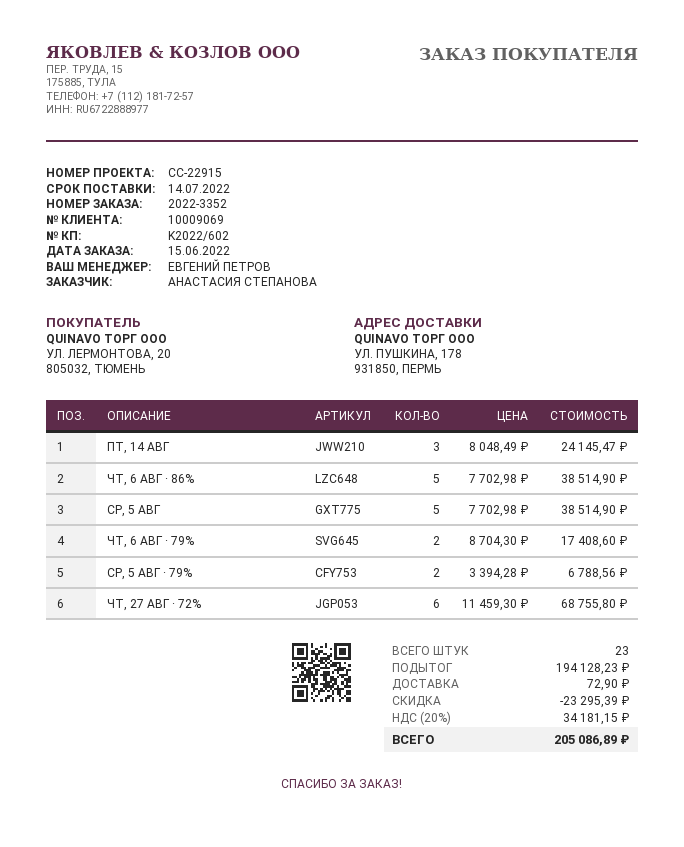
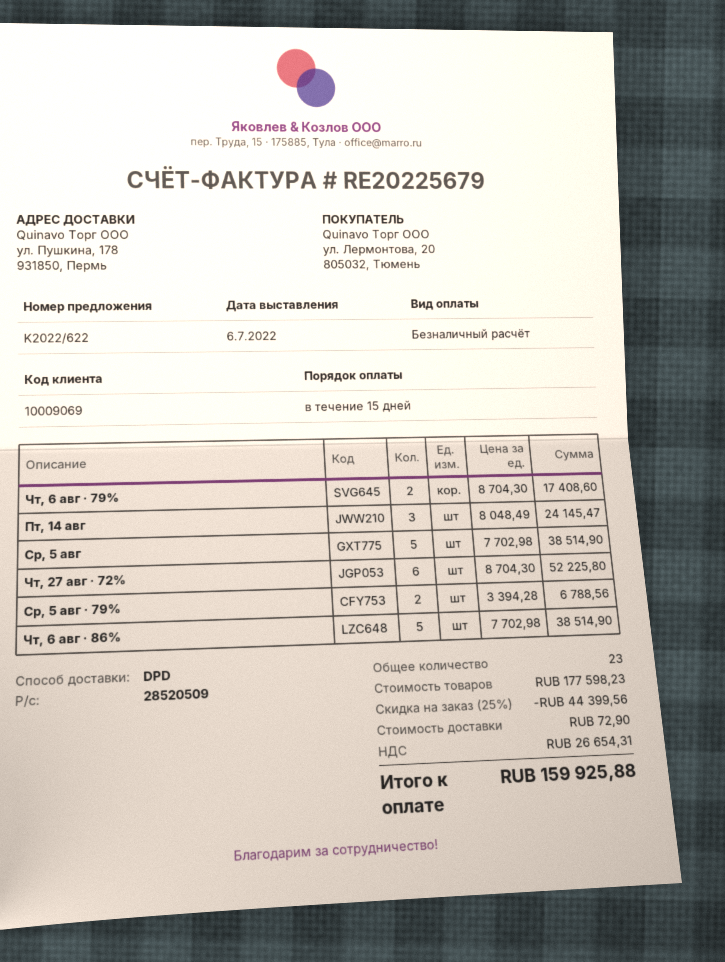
quote number: K2022/602 -> K2022/622
ЧТ, 27 АВГ · 72%: 6 x 11459.30 = 68755.80 -> 6 x 8704.30 = 52225.80
subtotal: 194128.23 -> 177598.23
discount: 23295.39 -> 44399.56
tax: 34181.15 -> 26654.31
total: 205086.89 -> 159925.88

